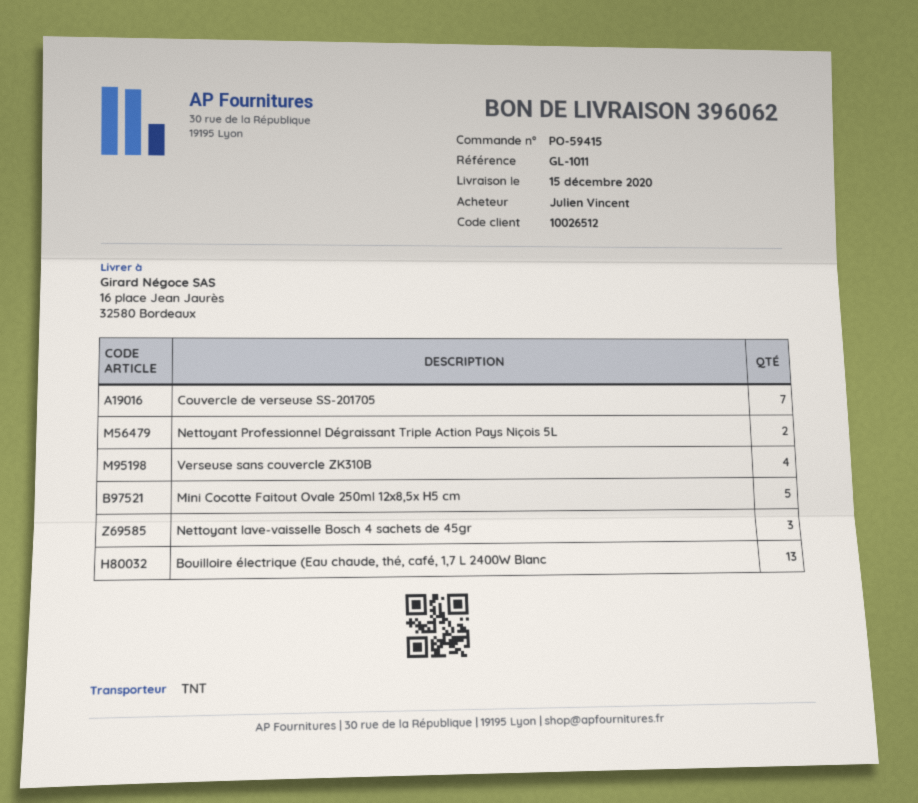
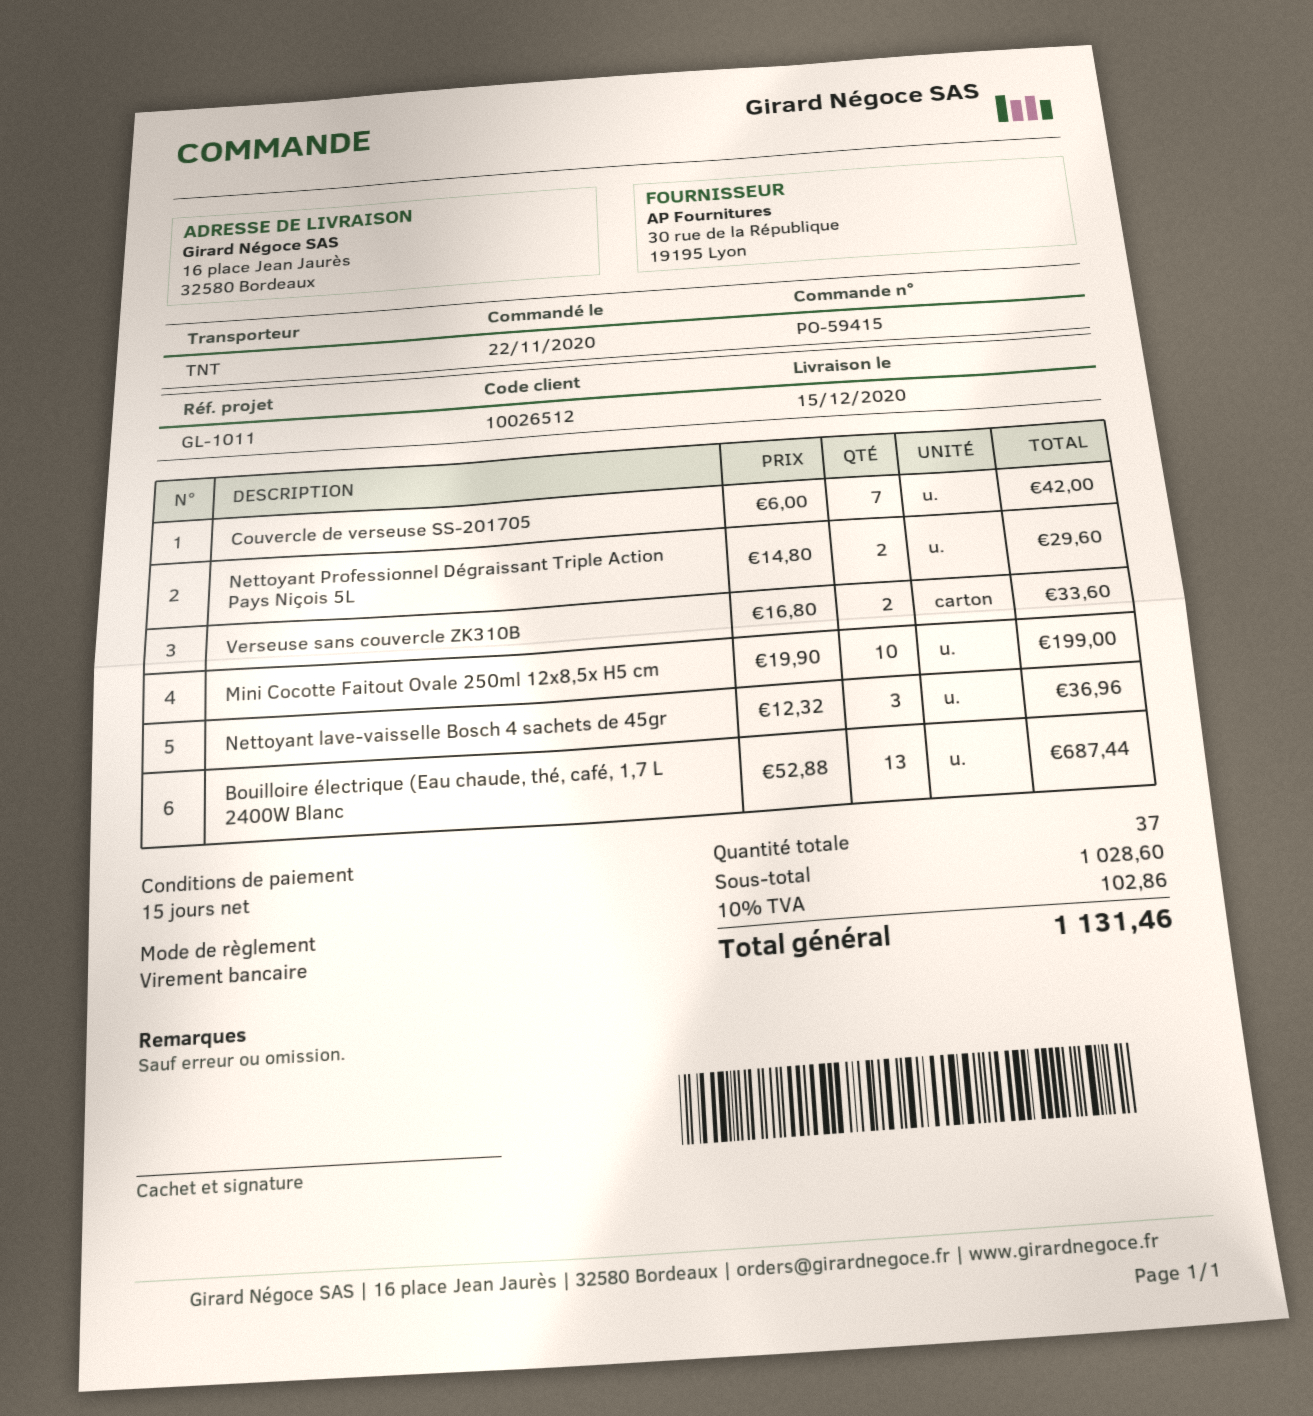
Verseuse sans couvercle ZK310B: 4 -> 2
Mini Cocotte Faitout Ovale 250ml 12x8,5x H5 cm: 5 -> 10

